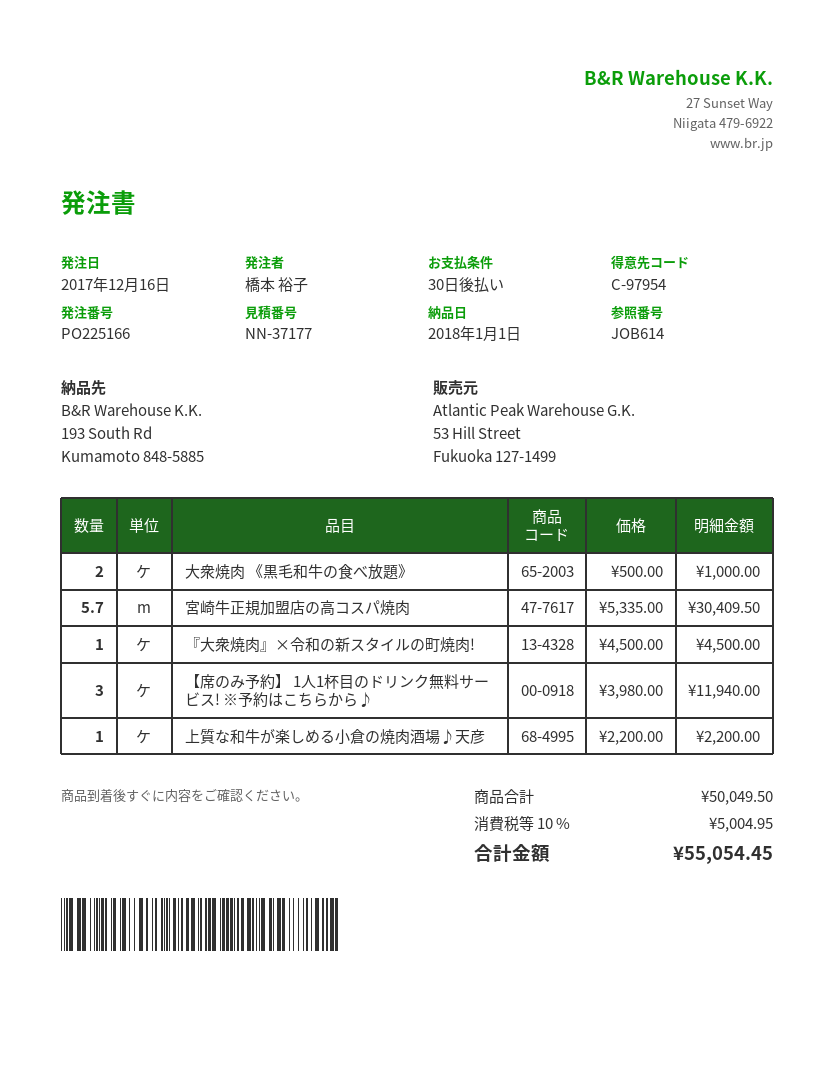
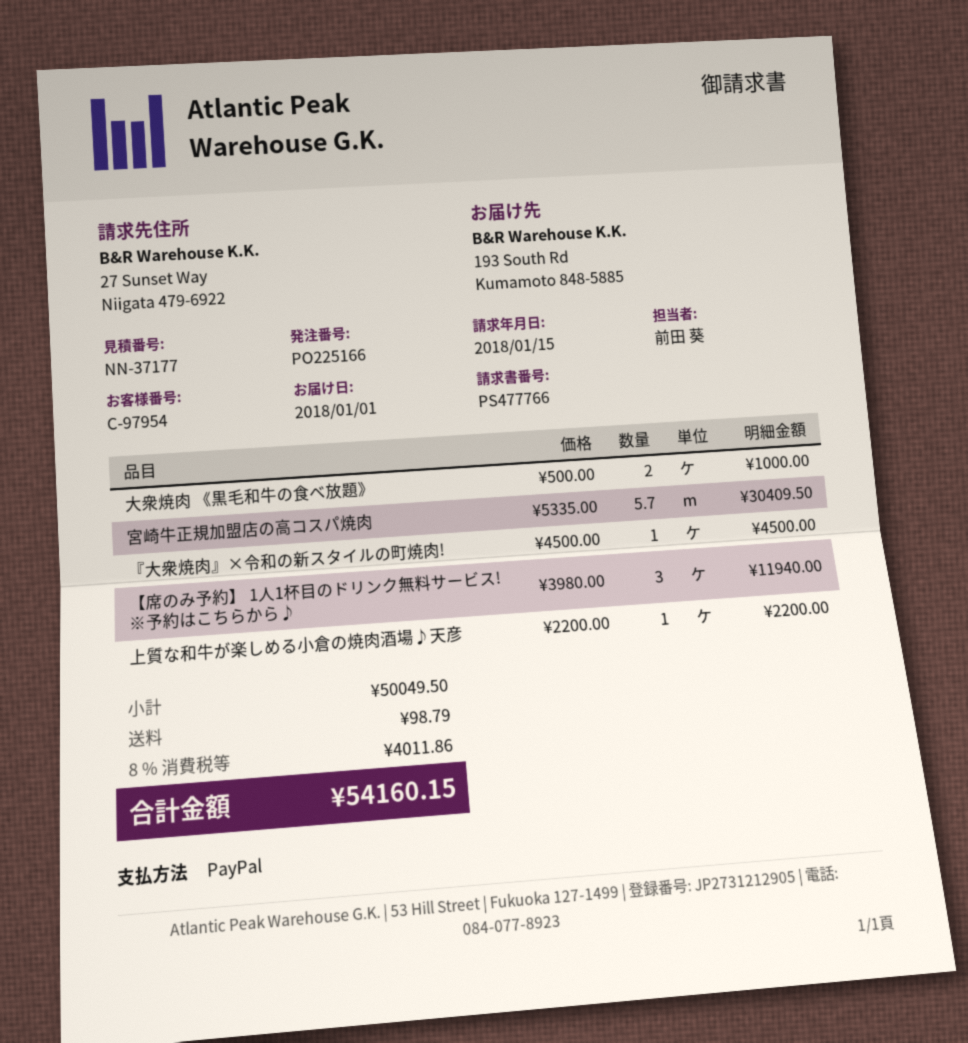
shipping: none -> 98.79
tax: 10% = 5004.95 -> 8% = 4011.86
total: 55054.45 -> 54160.15

